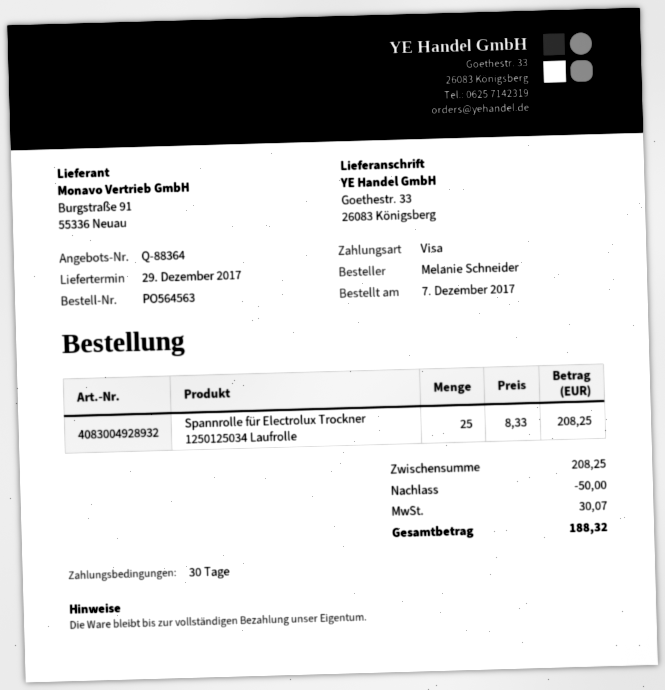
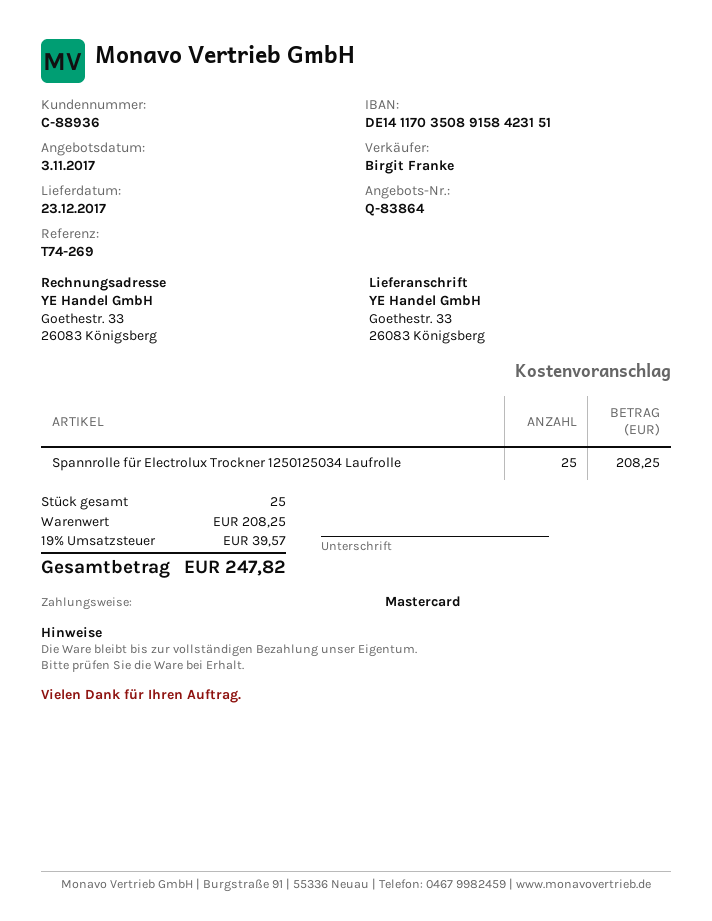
quote number: Q-88364 -> Q-83864
delivery date: 2017-12-29 -> 2017-12-23
payment method: Visa -> Mastercard
discount: 50.00 -> none
tax: 30.07 -> 39.57
total: 188.32 -> 247.82

